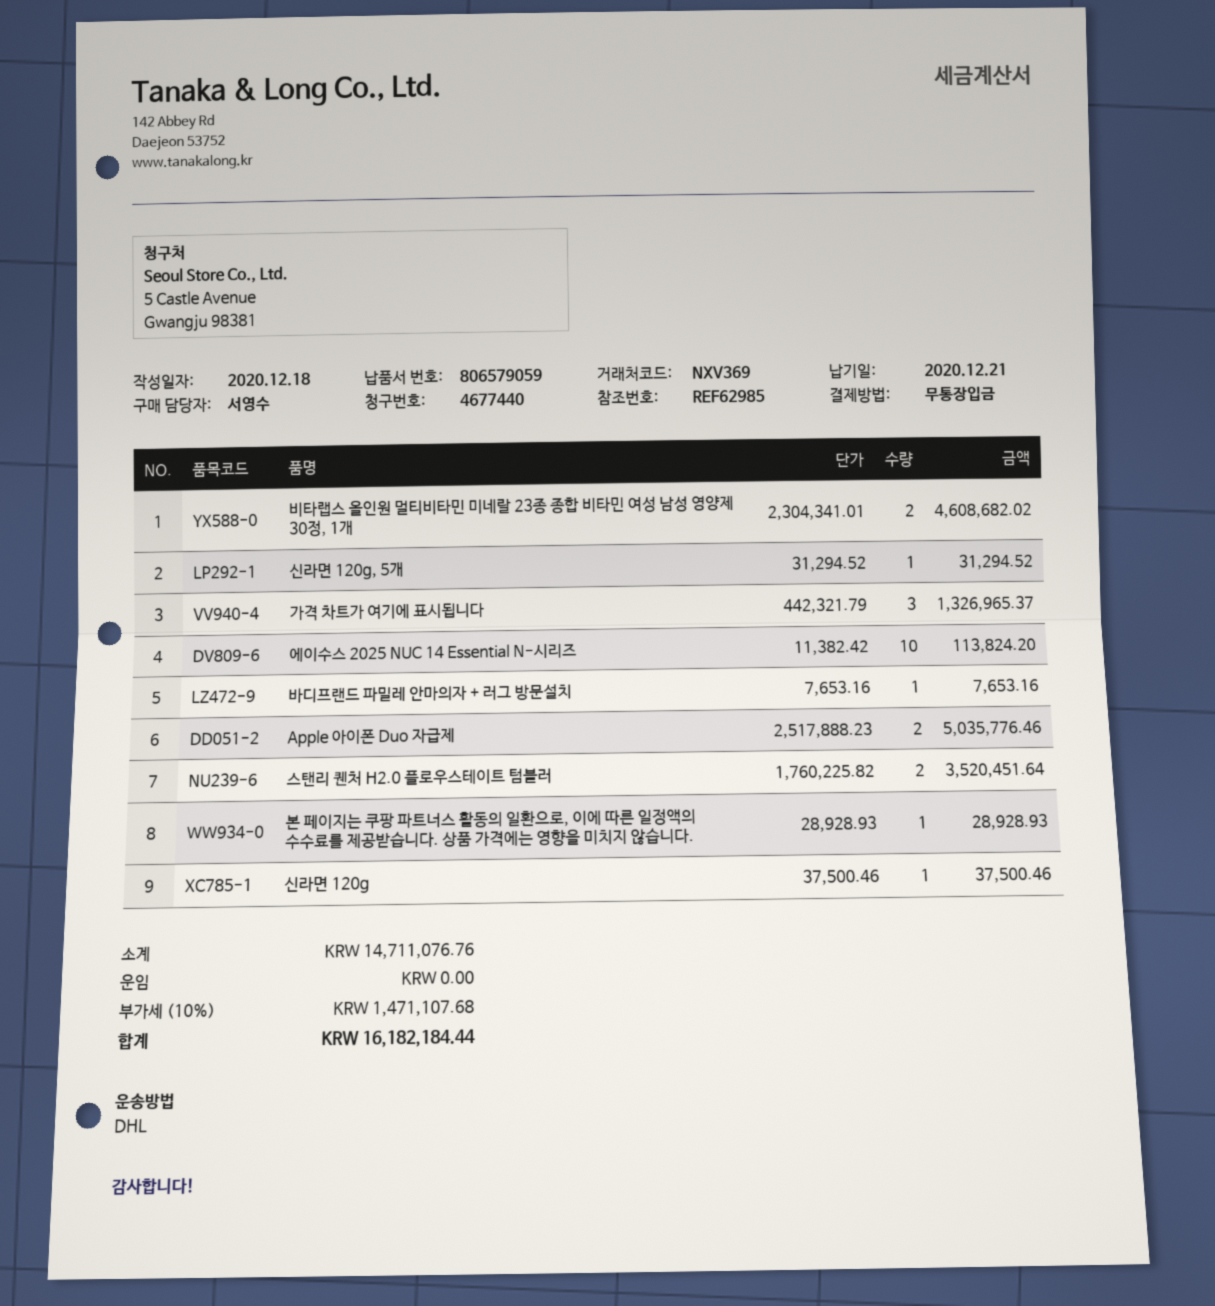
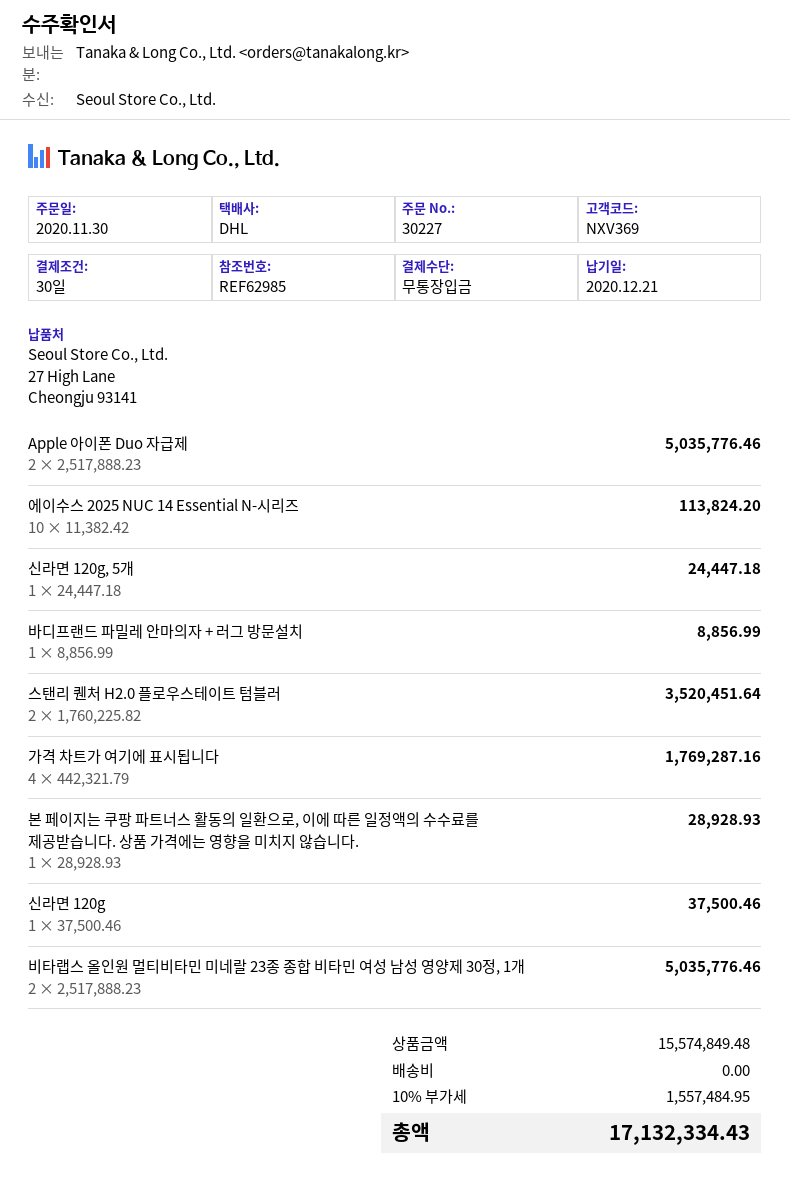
비타랩스 올인원 멀티비타민 미네랄 23종 종합 비타민 여성 남성 영양제 30정, 1개: 2 x 2304341.01 = 4608682.02 -> 2 x 2517888.23 = 5035776.46
신라면 120g, 5개: 1 x 31294.52 = 31294.52 -> 1 x 24447.18 = 24447.18
가격 차트가 여기에 표시됩니다: 3 x 442321.79 = 1326965.37 -> 4 x 442321.79 = 1769287.16
바디프랜드 파밀레 안마의자 + 러그 방문설치: 1 x 7653.16 = 7653.16 -> 1 x 8856.99 = 8856.99
subtotal: 14711076.76 -> 15574849.48
tax: 10% = 1471107.68 -> 10% = 1557484.95
total: 16182184.44 -> 17132334.43

